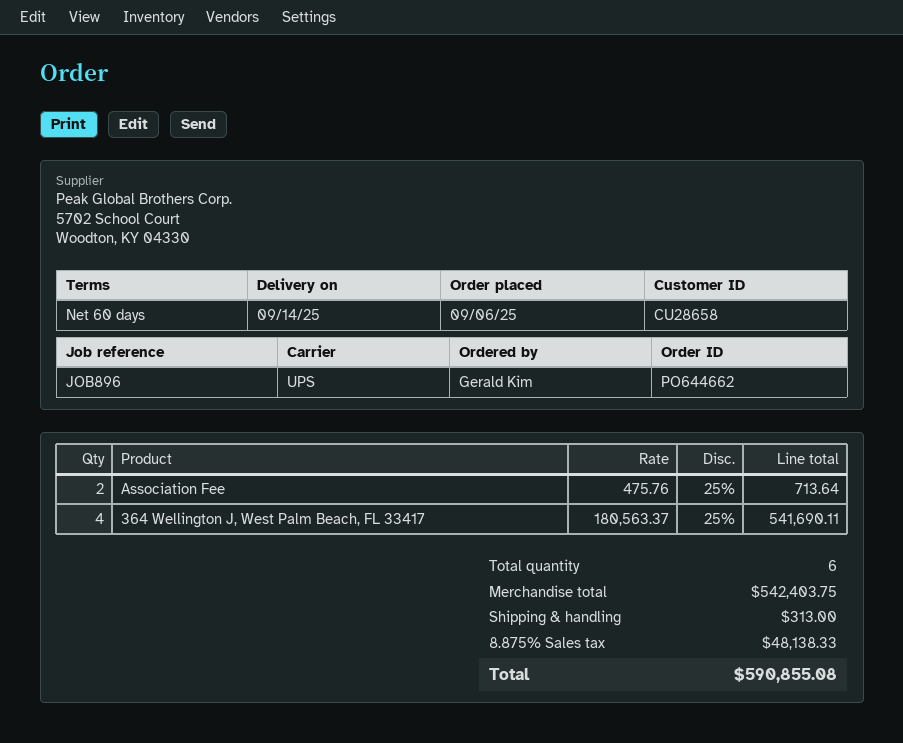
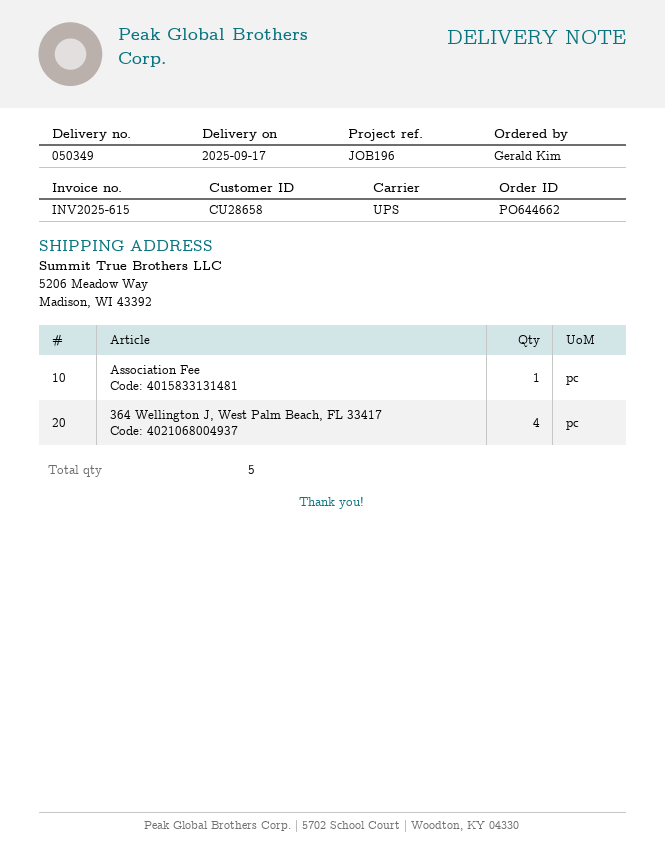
delivery date: 2025-09-14 -> 2025-09-17
reference: JOB896 -> JOB196
Association Fee: 2 -> 1
total quantity: 6 -> 5

